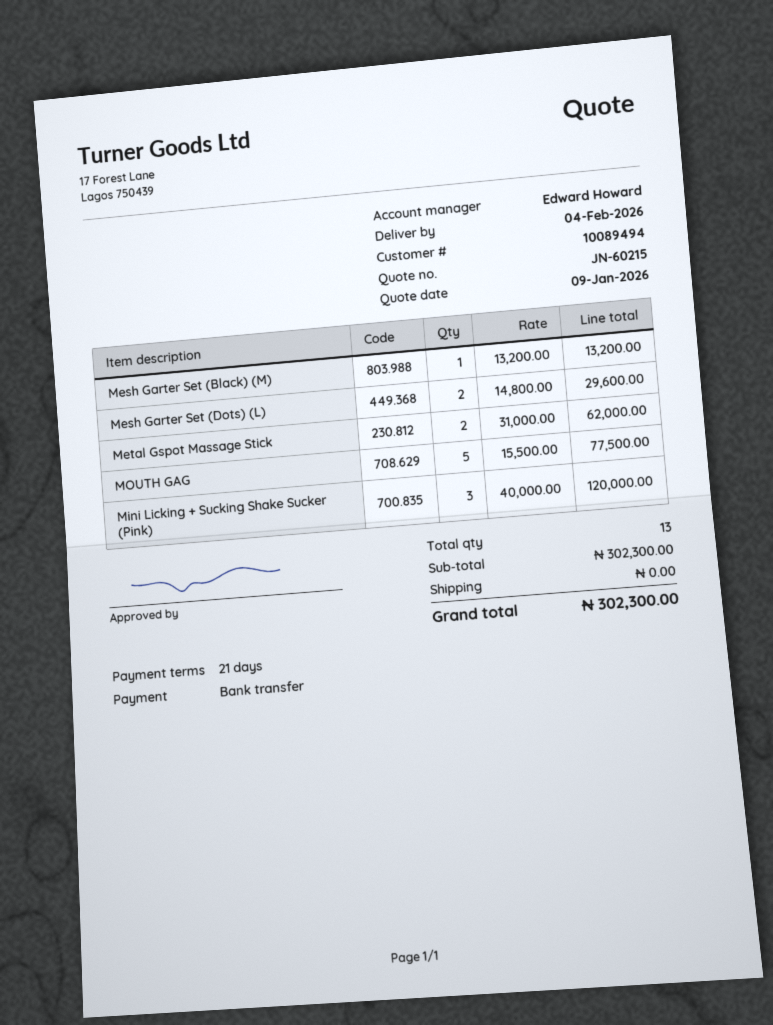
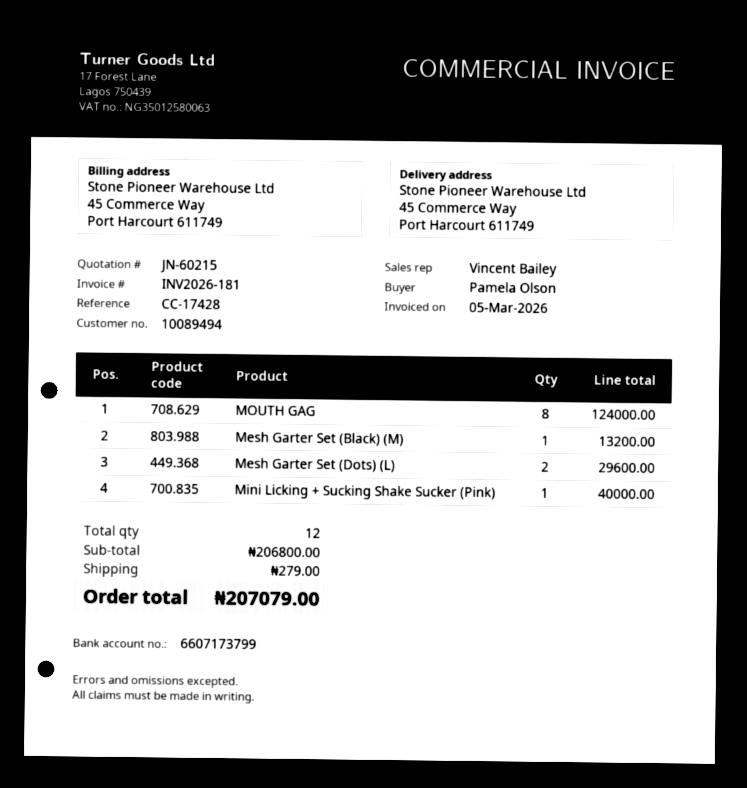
sales rep: Edward Howard -> Vincent Bailey
Metal Gspot Massage Stick: 2 for 62000.00 -> none
MOUTH GAG: 5 for 77500.00 -> 8 for 124000.00
Mini Licking + Sucking Shake Sucker (Pink): 3 for 120000.00 -> 1 for 40000.00
total quantity: 13 -> 12
subtotal: 302300.00 -> 206800.00
shipping: 0.00 -> 279.00
total: 302300.00 -> 207079.00

